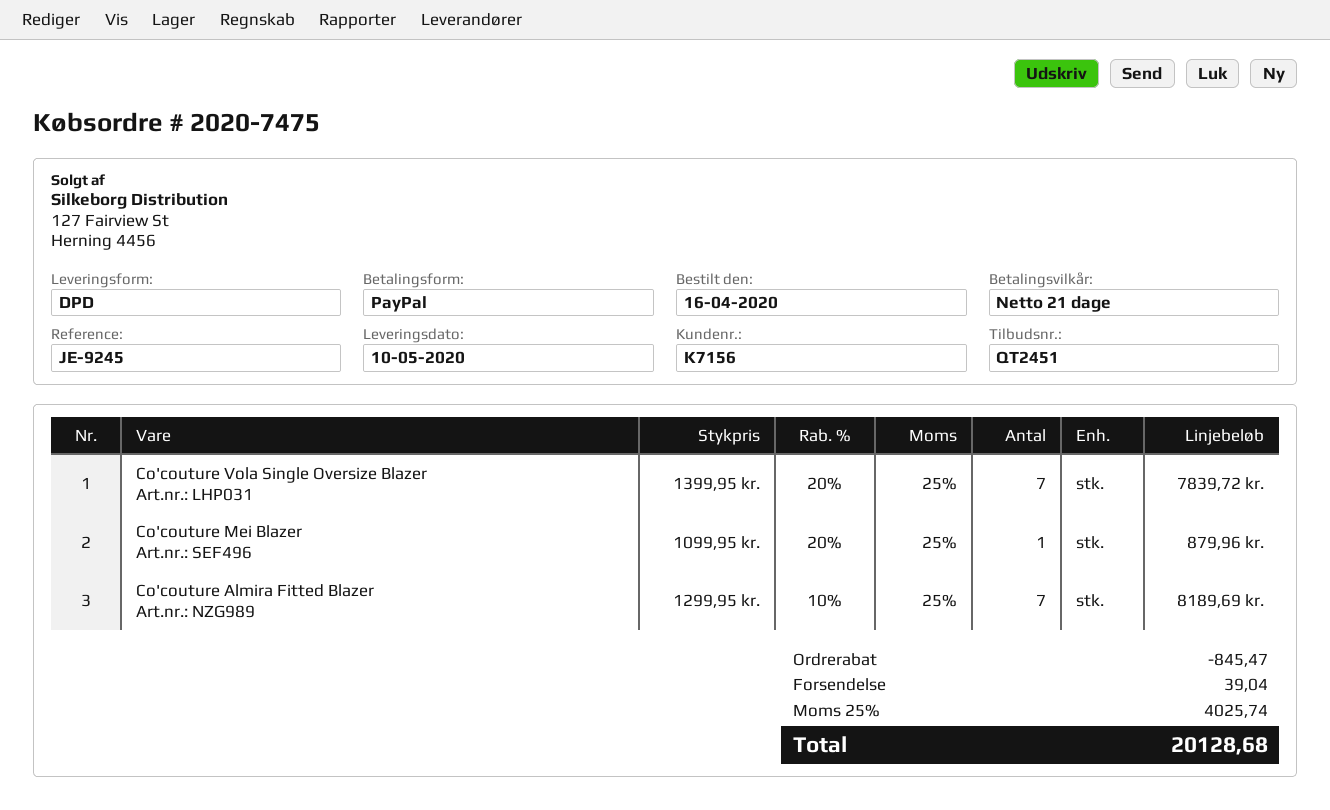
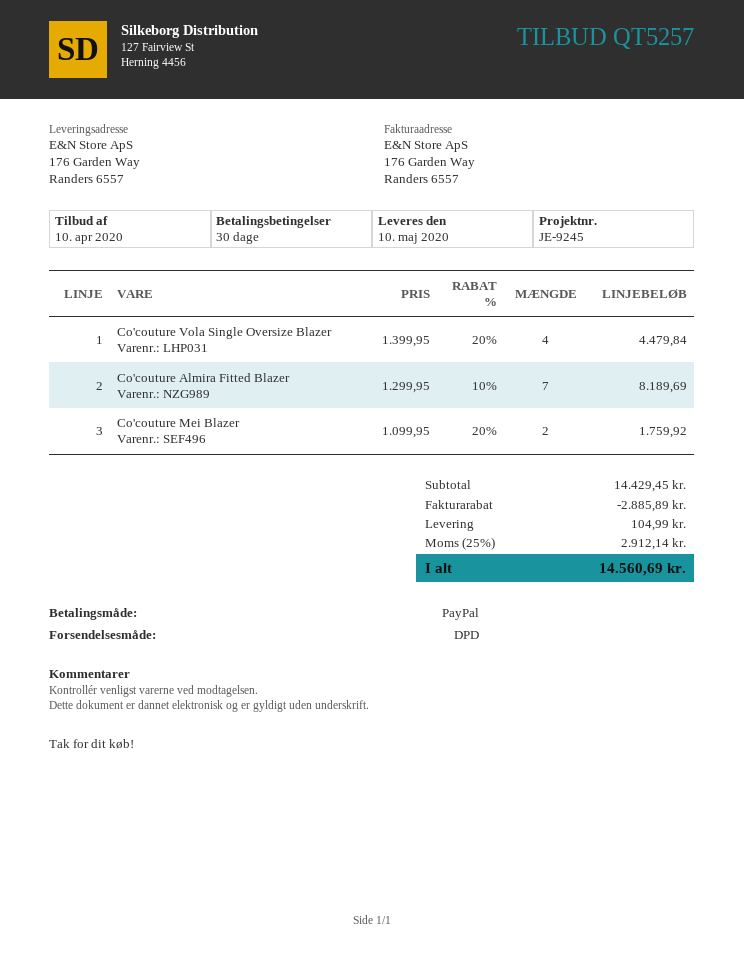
quote number: QT2451 -> QT5257
payment terms: 21 days -> 30 days
Co'couture Vola Single Oversize Blazer: 7 x 1399.95 - 20% = 7839.72 -> 4 x 1399.95 - 20% = 4479.84
Co'couture Mei Blazer: 1 x 1099.95 - 20% = 879.96 -> 2 x 1099.95 - 20% = 1759.92
discount: 845.47 -> 2885.89
shipping: 39.04 -> 104.99
tax: 25% = 4025.74 -> 25% = 2912.14
total: 20128.68 -> 14560.69

